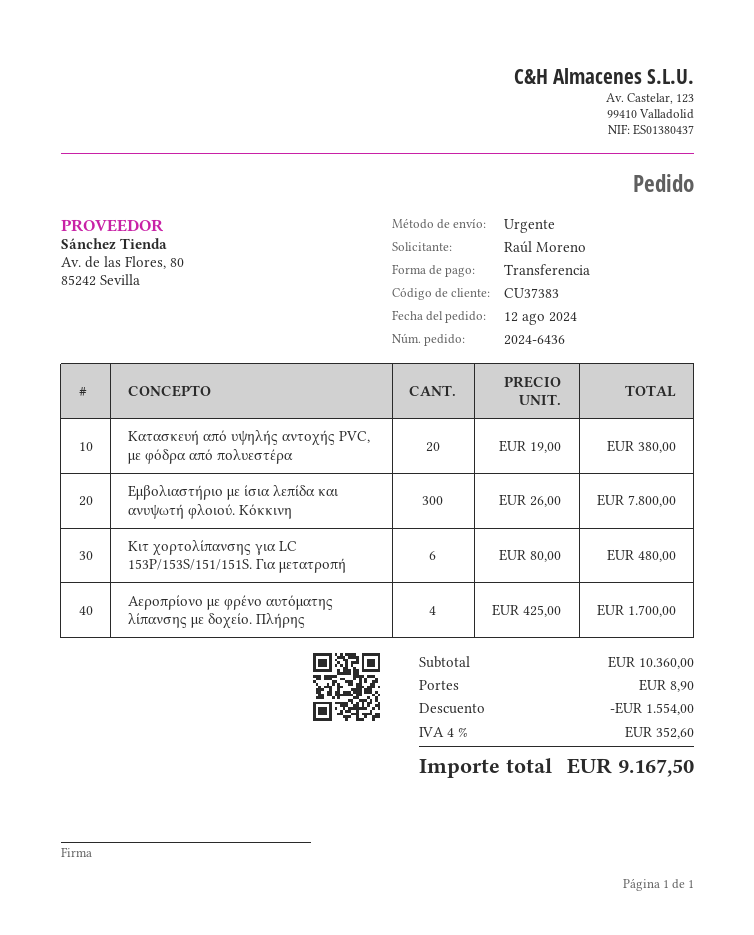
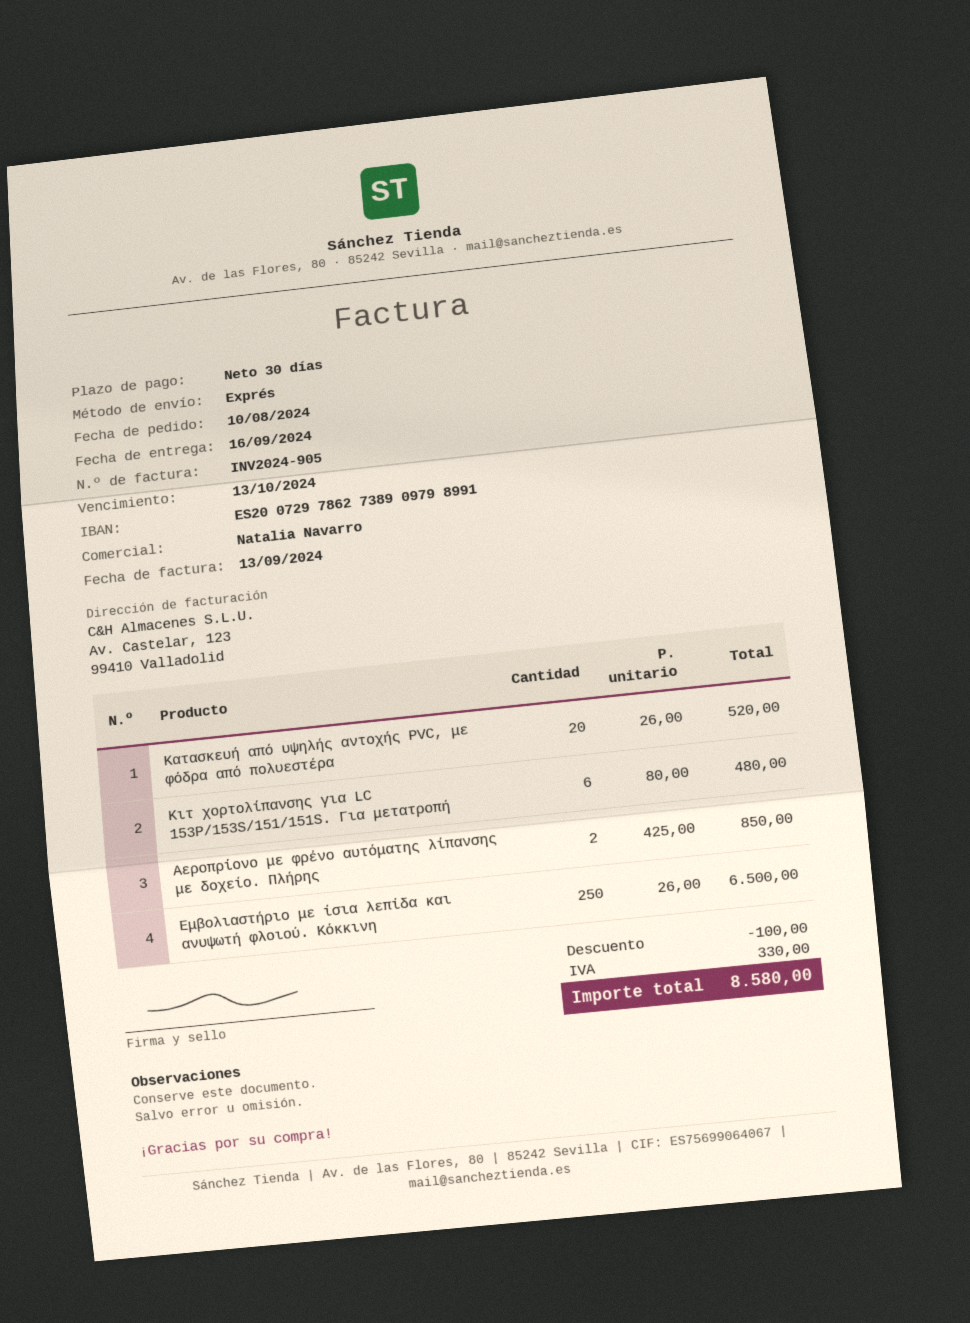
order date: 2024-08-12 -> 2024-08-10
Κατασκευή από υψηλής αντοχής PVC, με φόδρα από πολυεστέρα: 20 x 19.00 = 380.00 -> 20 x 26.00 = 520.00
Εμβολιαστήριο με ίσια λεπίδα και ανυψωτή φλοιού. Κόκκινη: 300 x 26.00 = 7800.00 -> 250 x 26.00 = 6500.00
Αεροπρίονο με φρένο αυτόματης λίπανσης με δοχείο. Πλήρης: 4 x 425.00 = 1700.00 -> 2 x 425.00 = 850.00
discount: 1554.00 -> 100.00
shipping: 8.90 -> none
tax: 352.60 -> 330.00
total: 9167.50 -> 8580.00

